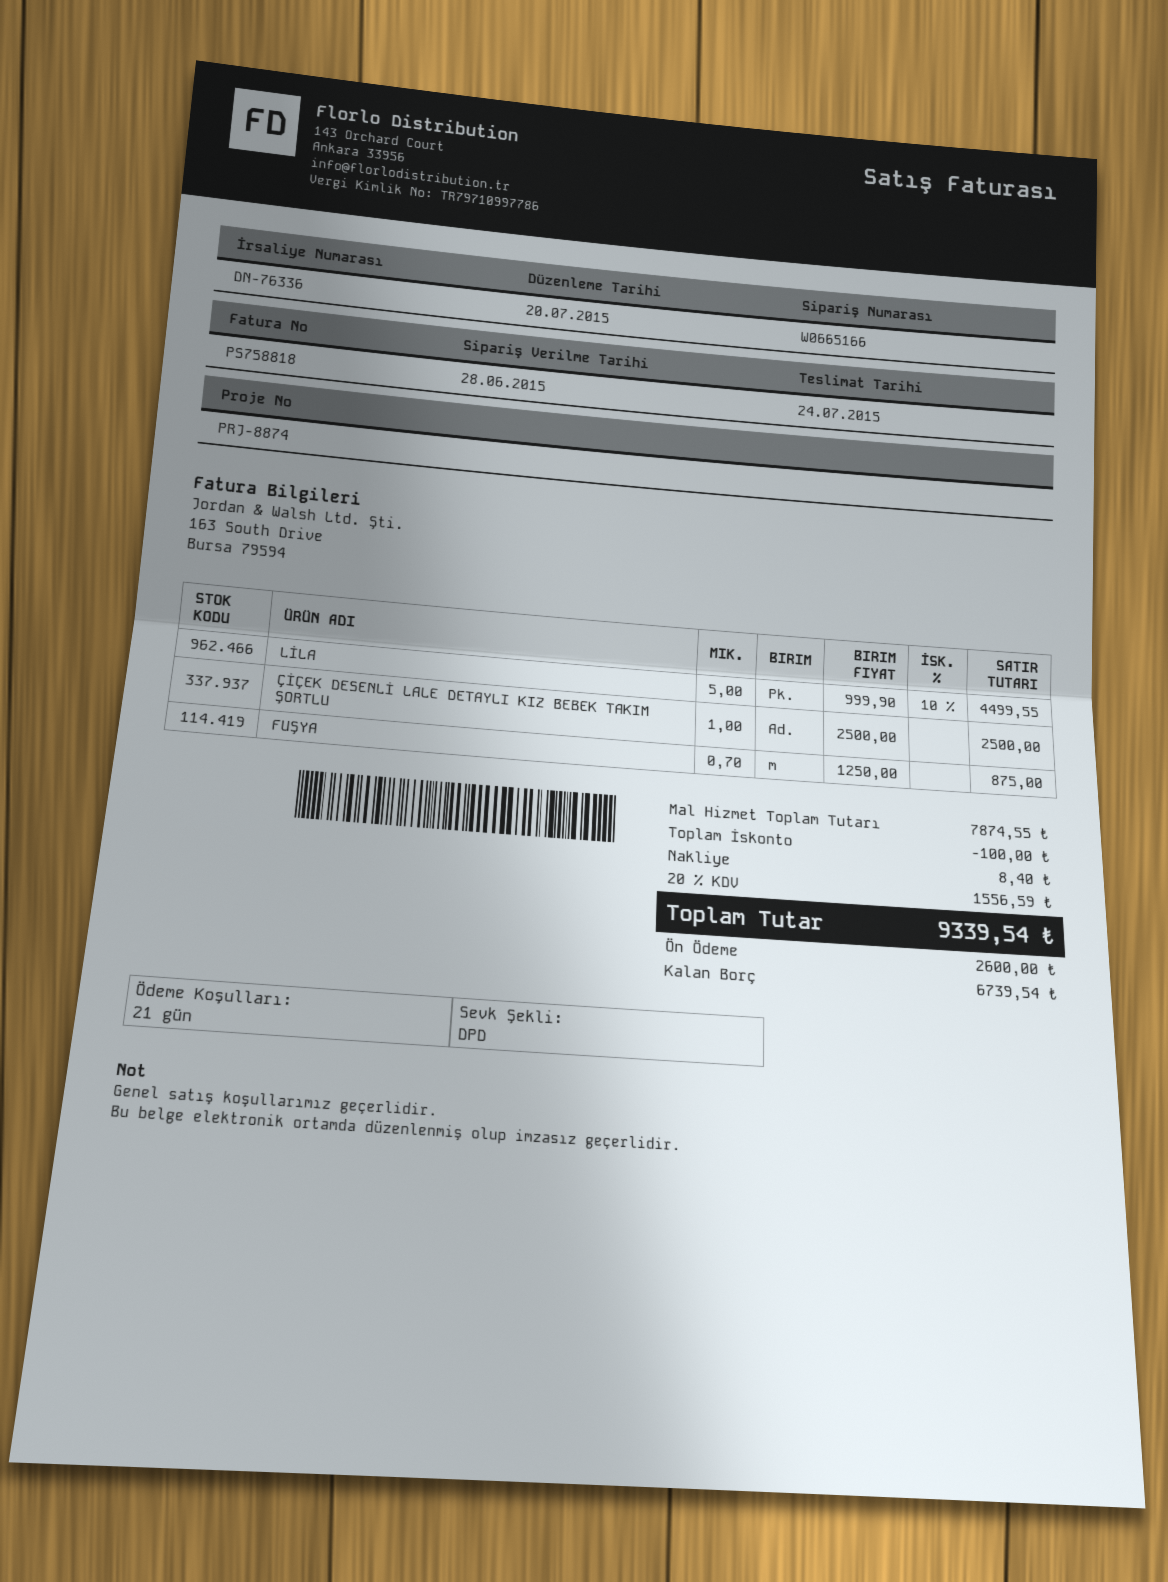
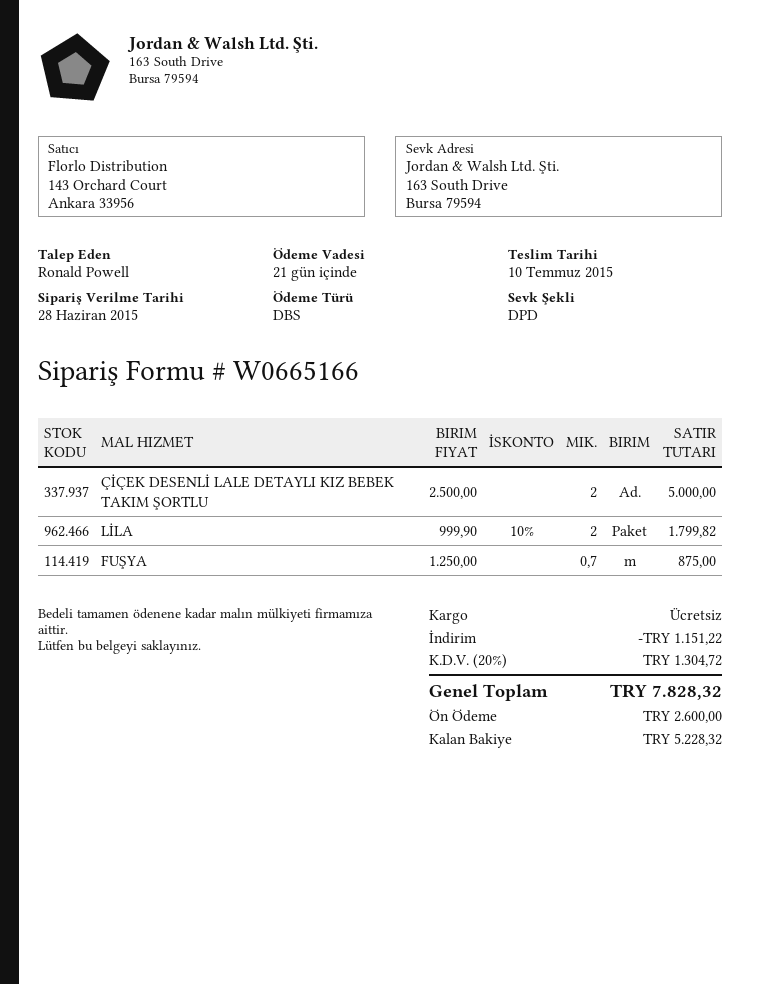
delivery date: 2015-07-24 -> 2015-07-10
LİLA: 5 x 999.90 - 10% = 4499.55 -> 2 x 999.90 - 10% = 1799.82
ÇİÇEK DESENLİ LALE DETAYLI KIZ BEBEK TAKIM ŞORTLU: 1 x 2500.00 = 2500.00 -> 2 x 2500.00 = 5000.00
discount: 100.00 -> 1151.22
shipping: 8.40 -> 0.00
tax: 20% = 1556.59 -> 20% = 1304.72
total: 9339.54 -> 7828.32
balance: 6739.54 -> 5228.32

